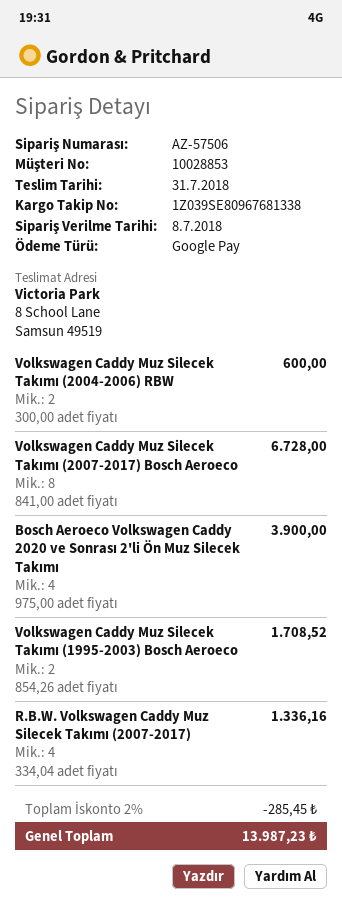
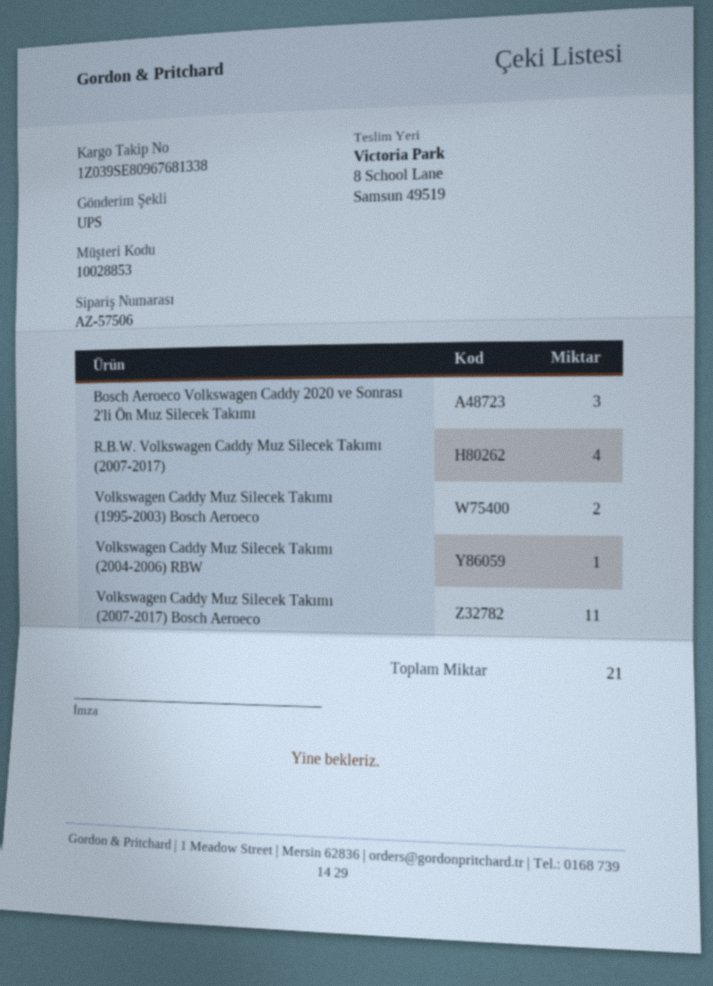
Volkswagen Caddy Muz Silecek Takımı (2004-2006) RBW: 2 -> 1
Volkswagen Caddy Muz Silecek Takımı (2007-2017) Bosch Aeroeco: 8 -> 11
Bosch Aeroeco Volkswagen Caddy 2020 ve Sonrası 2'li Ön Muz Silecek Takımı: 4 -> 3

